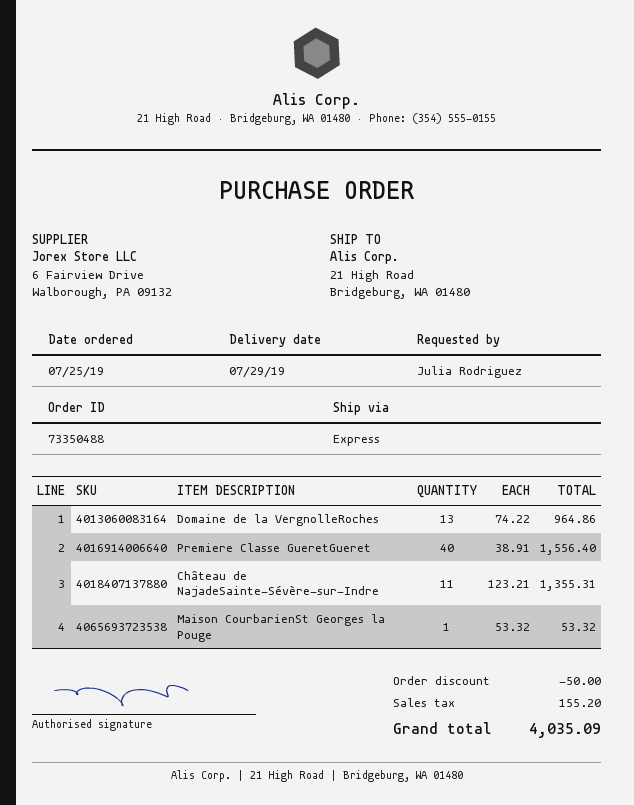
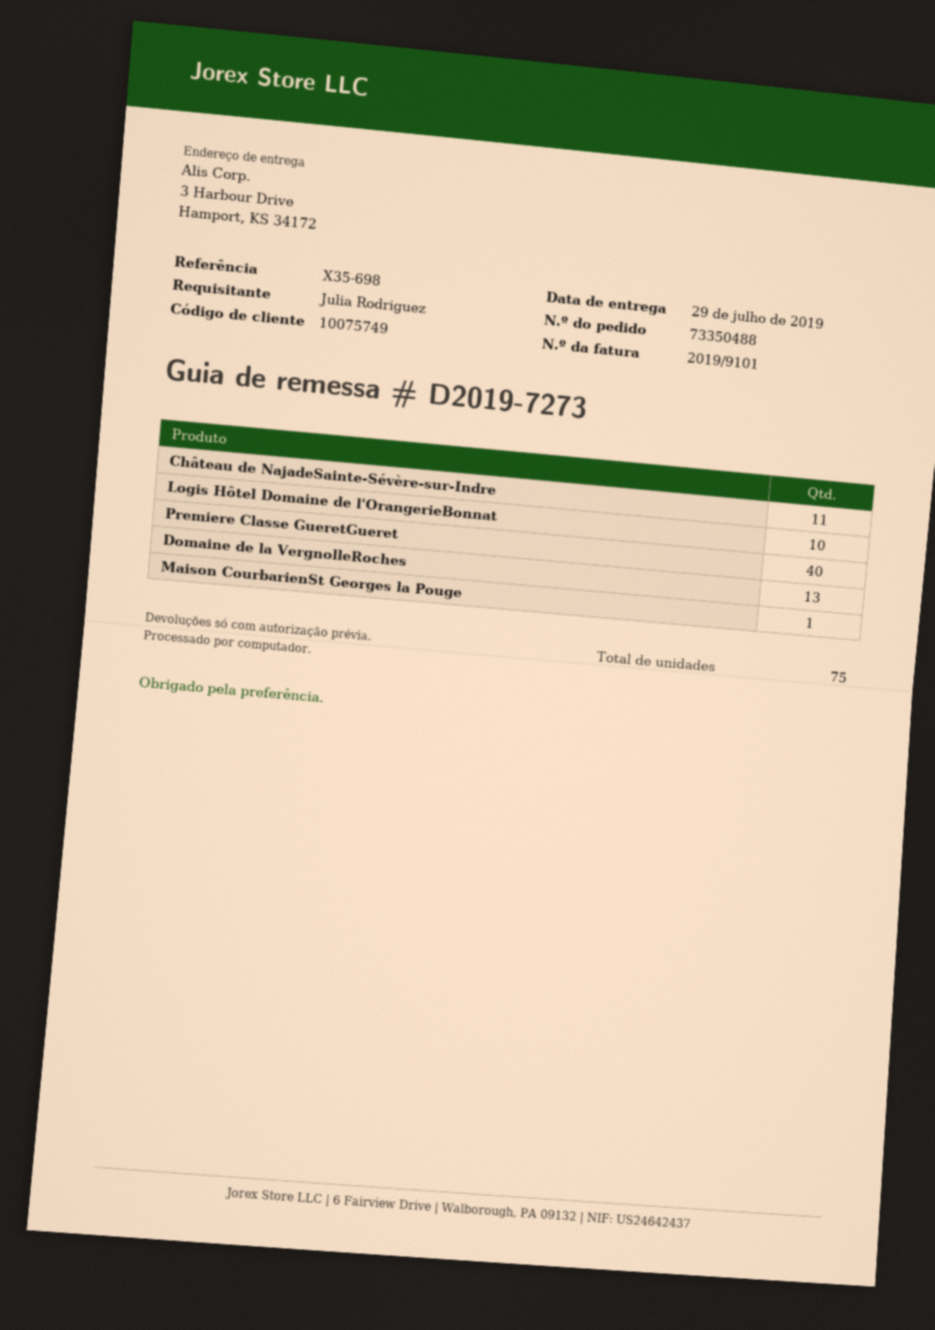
ship to: 21 High Road, Bridgeburg, WA 01480 -> 3 Harbour Drive, Hamport, KS 34172
Logis Hôtel Domaine de l'OrangerieBonnat: none -> 10

